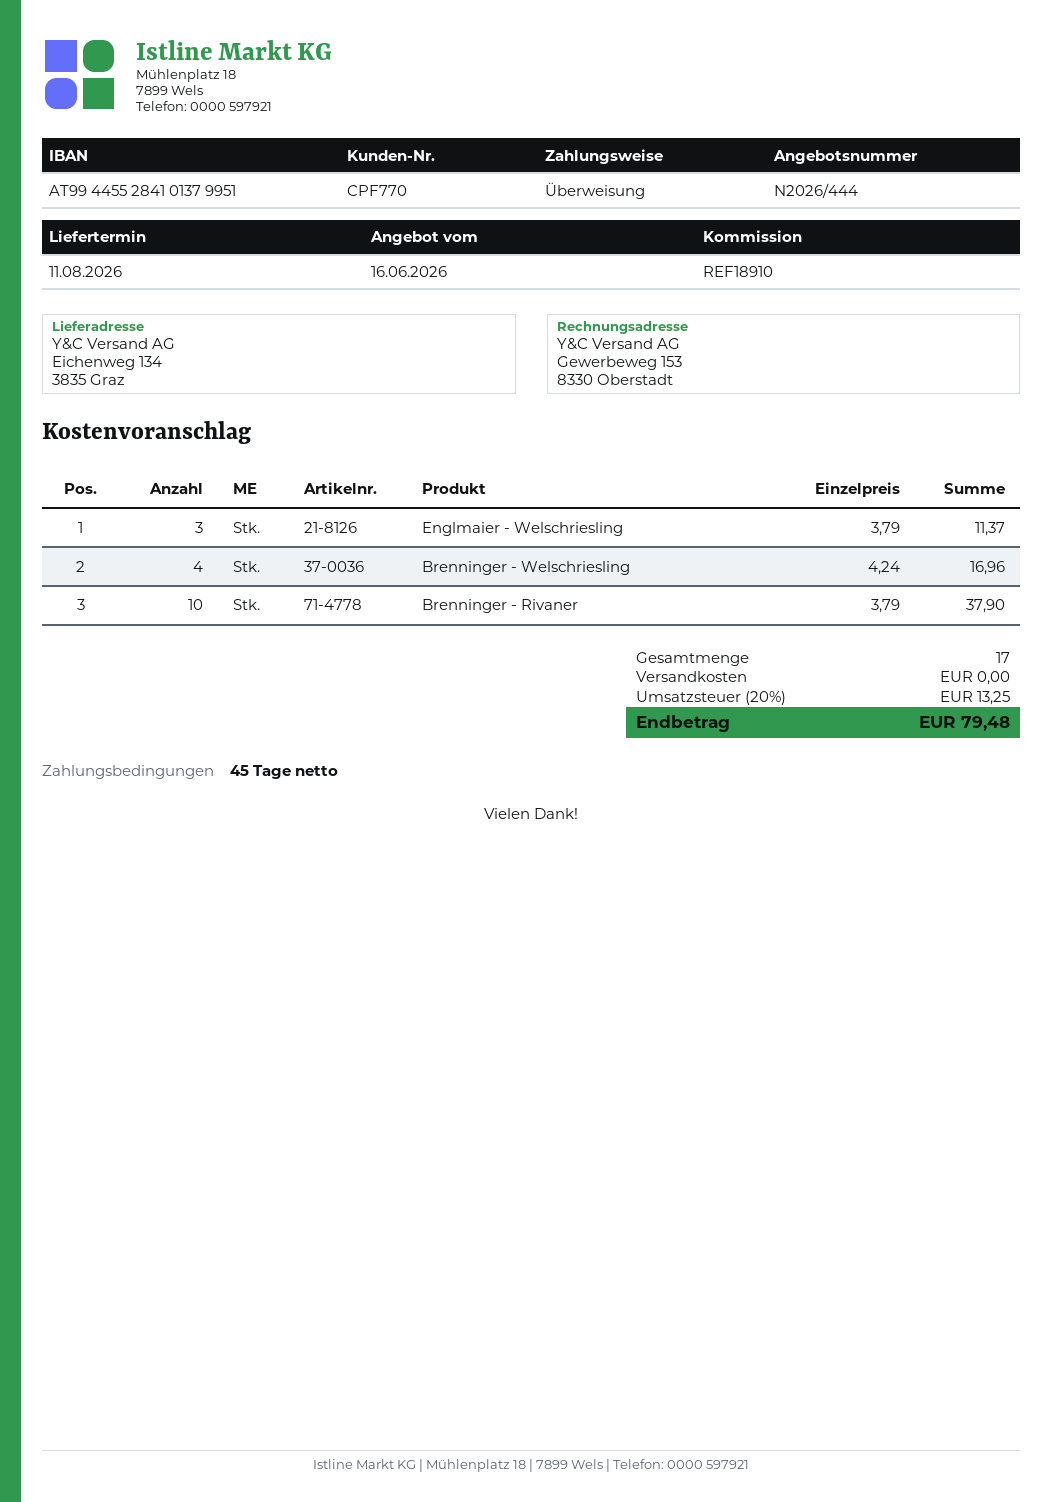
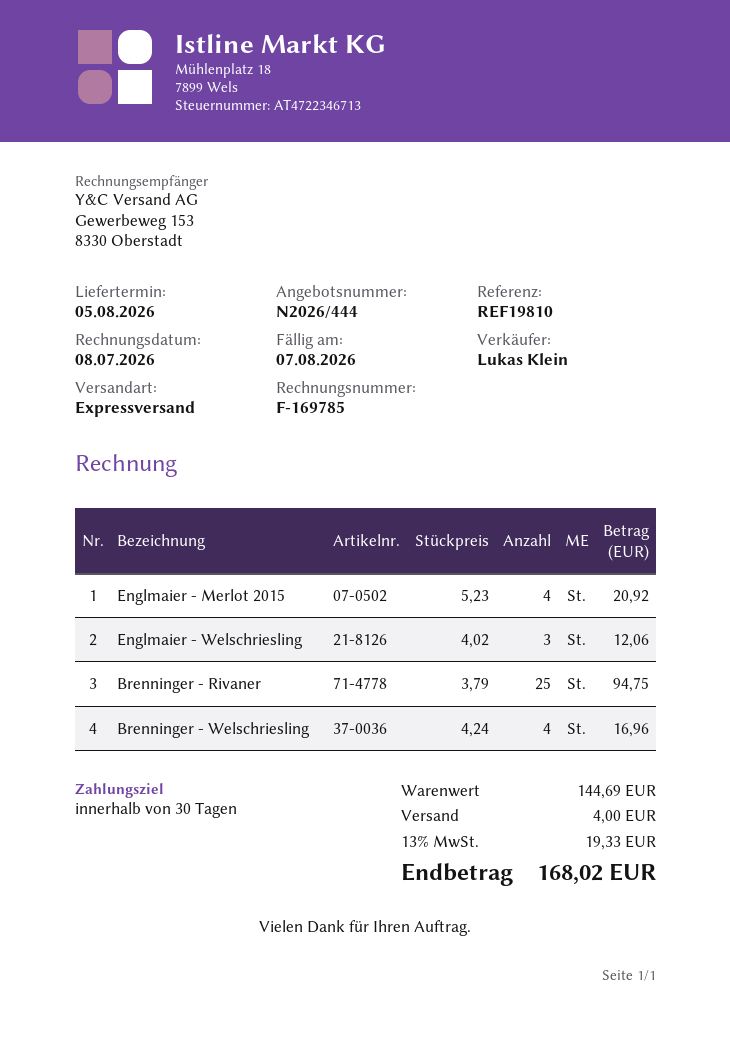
delivery date: 2026-08-11 -> 2026-08-05
payment terms: 45 days -> 30 days
reference: REF18910 -> REF19810
Englmaier - Welschriesling: 3 x 3.79 = 11.37 -> 3 x 4.02 = 12.06
Brenninger - Rivaner: 10 x 3.79 = 37.90 -> 25 x 3.79 = 94.75
Englmaier - Merlot 2015: none -> 4 x 5.23 = 20.92
shipping: 0.00 -> 4.00
tax: 20% = 13.25 -> 13% = 19.33
total: 79.48 -> 168.02

